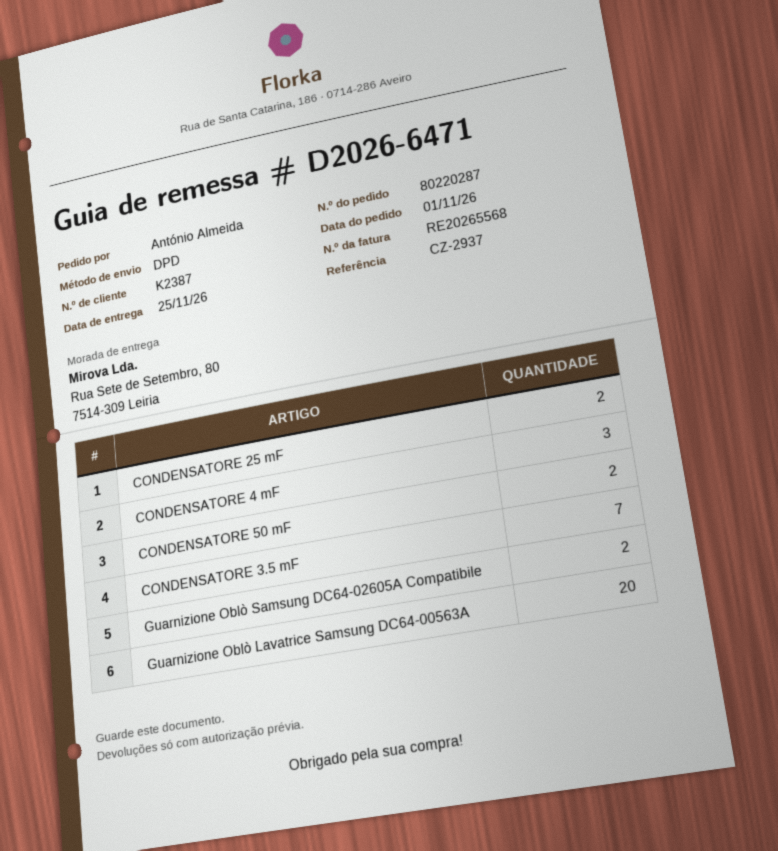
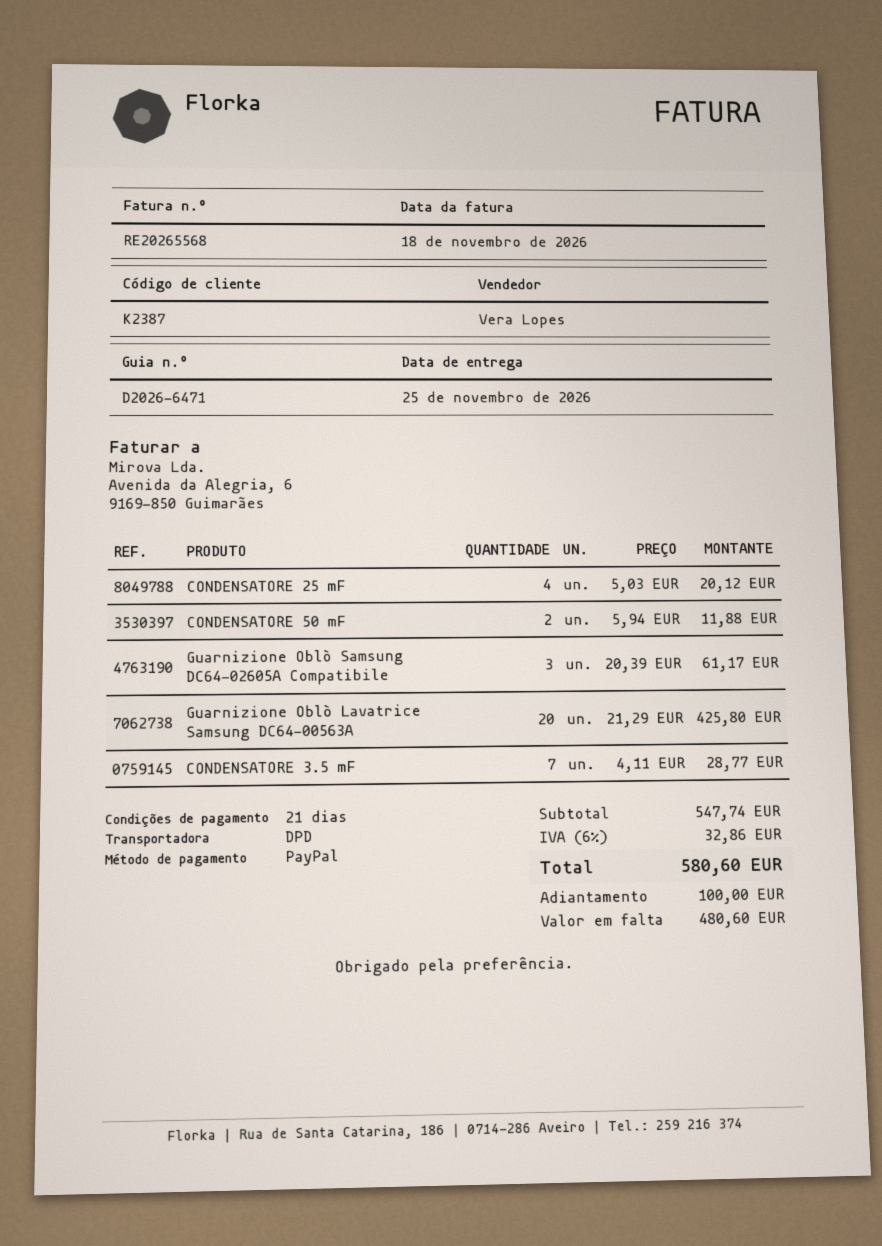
CONDENSATORE 25 mF: 2 -> 4
CONDENSATORE 4 mF: 3 -> none
Guarnizione Oblò Samsung DC64-02605A Compatibile: 2 -> 3

